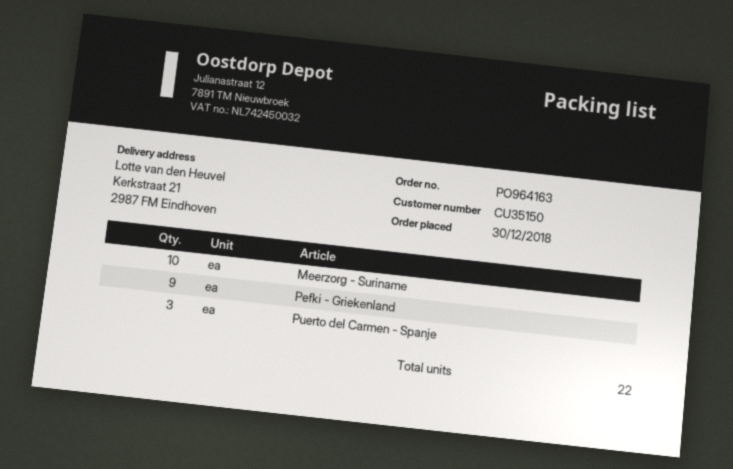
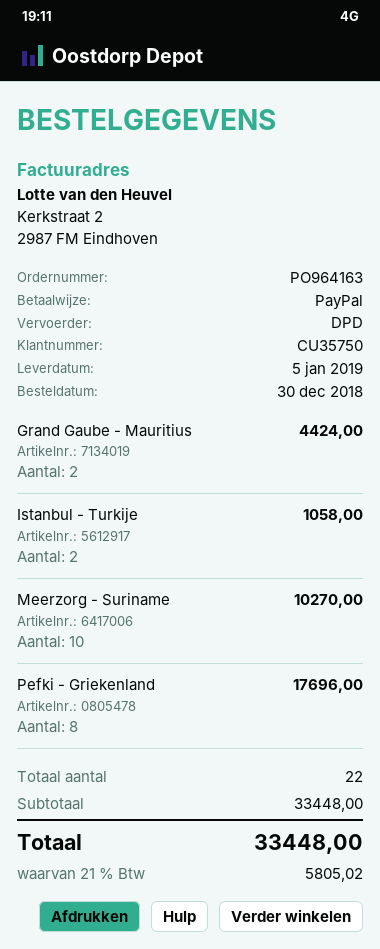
customer number: CU35150 -> CU35750
Pefki - Griekenland: 9 -> 8
Puerto del Carmen - Spanje: 3 -> none
Grand Gaube - Mauritius: none -> 2
Istanbul - Turkije: none -> 2

